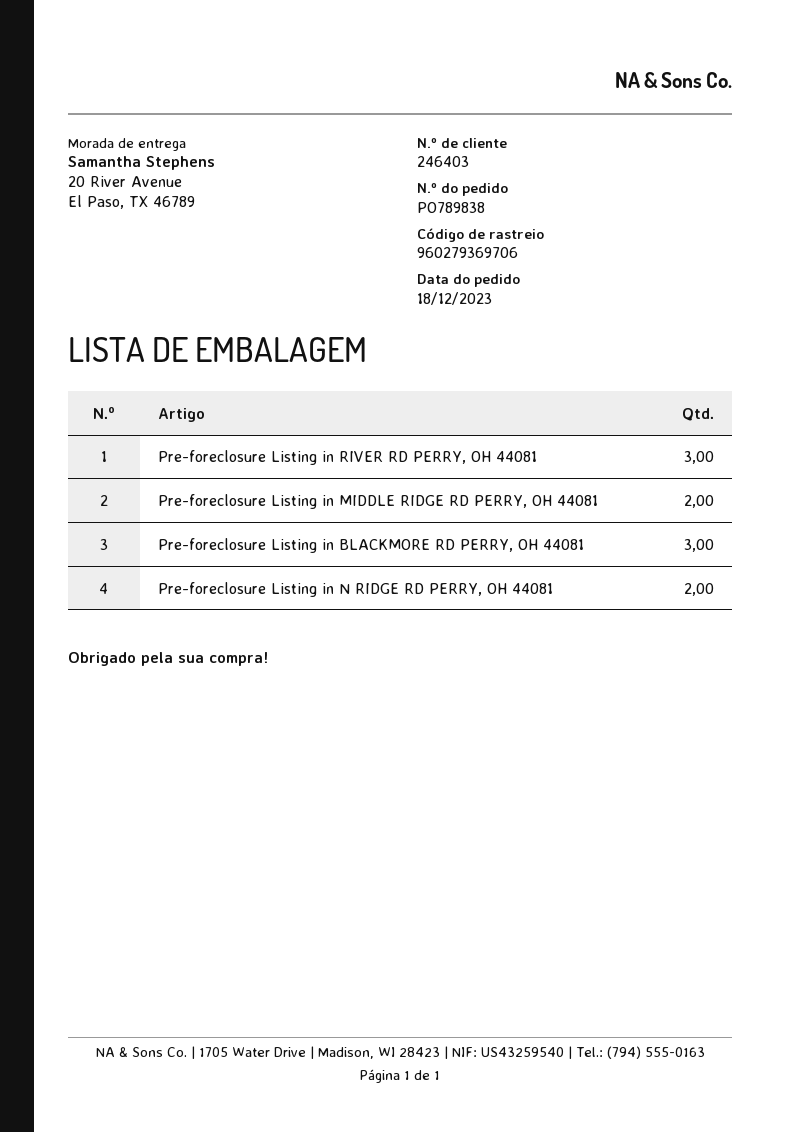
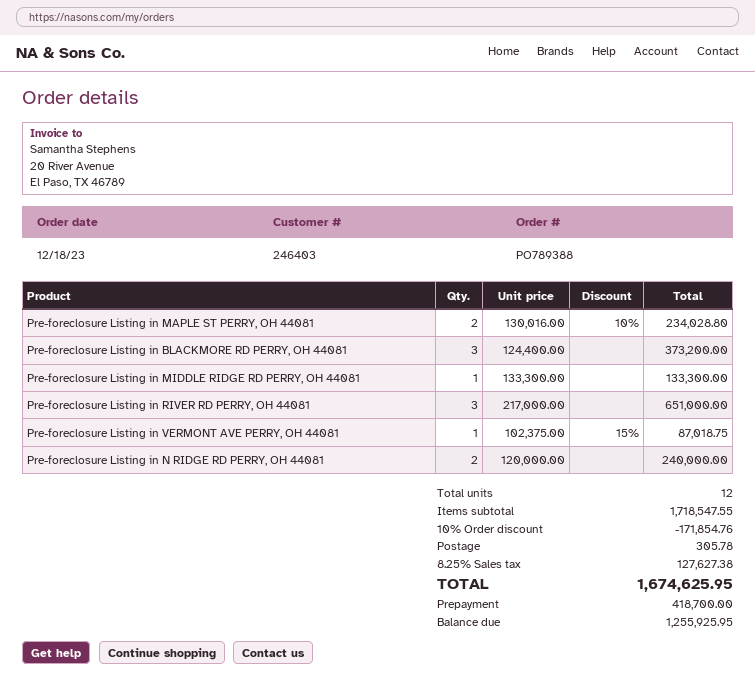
order number: PO789838 -> PO789388
Pre-foreclosure Listing in MIDDLE RIDGE RD PERRY, OH 44081: 2 -> 1
Pre-foreclosure Listing in MAPLE ST PERRY, OH 44081: none -> 2
Pre-foreclosure Listing in VERMONT AVE PERRY, OH 44081: none -> 1

